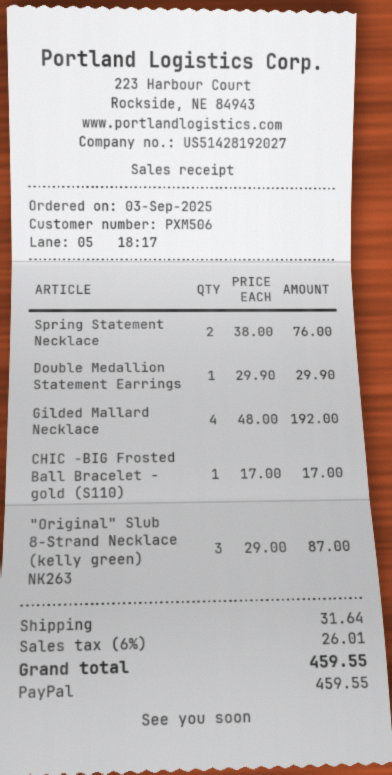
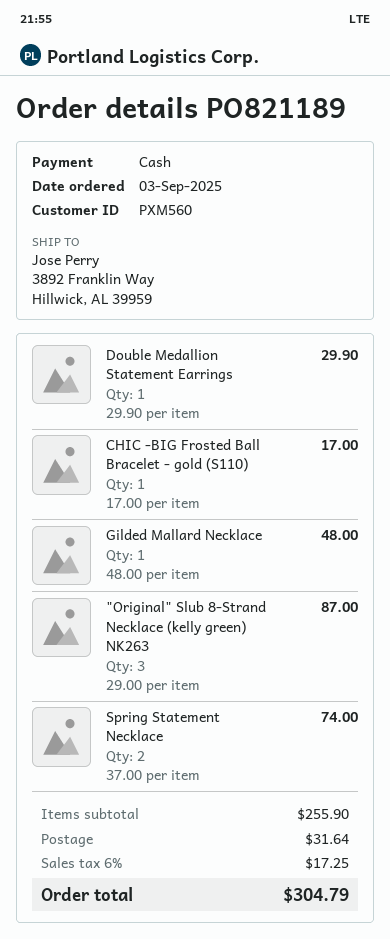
customer number: PXM506 -> PXM560
payment method: PayPal -> cash
Spring Statement Necklace: 2 x 38.00 = 76.00 -> 2 x 37.00 = 74.00
Gilded Mallard Necklace: 4 x 48.00 = 192.00 -> 1 x 48.00 = 48.00
tax: 6% = 26.01 -> 6% = 17.25
total: 459.55 -> 304.79

